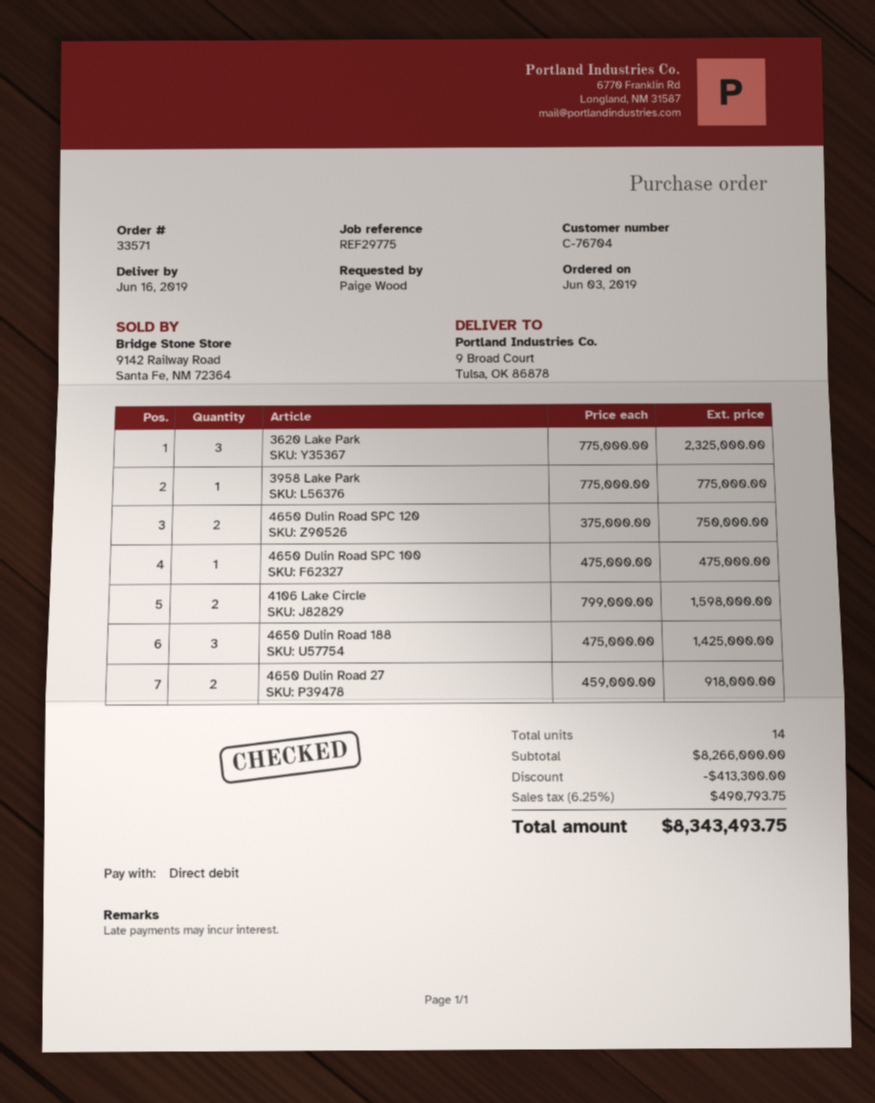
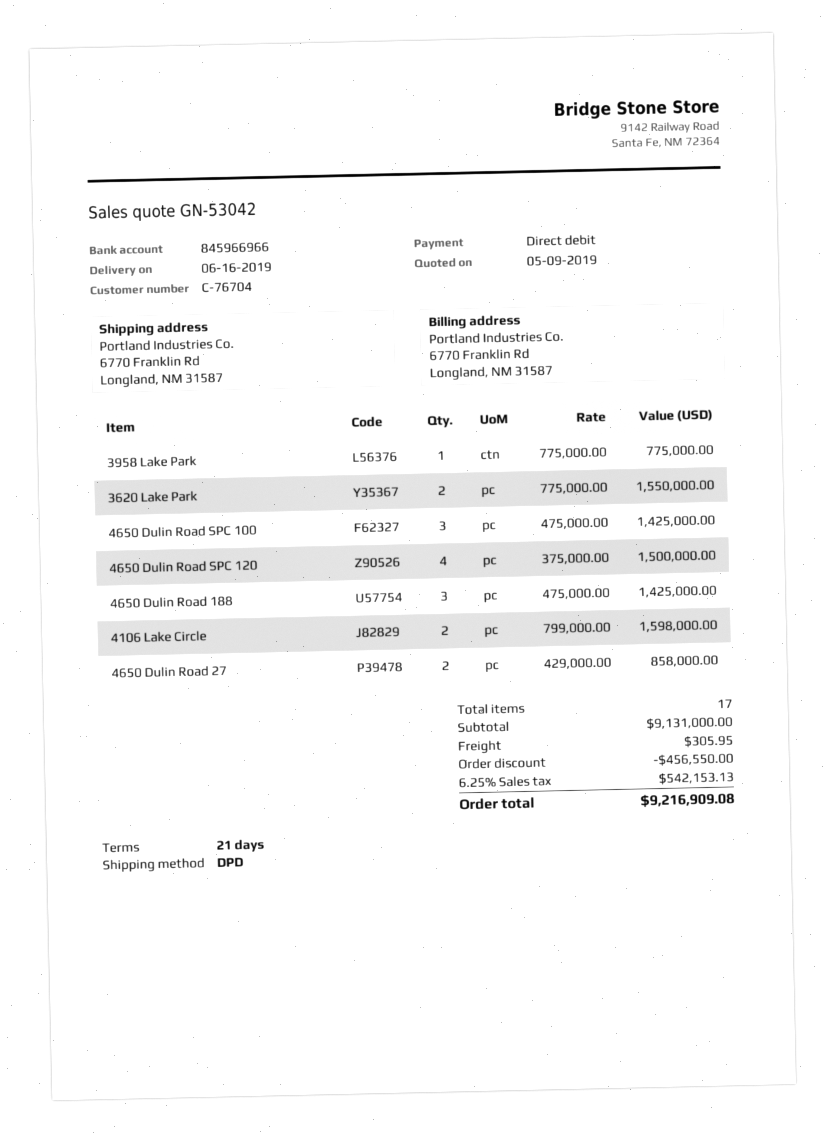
ship to: 9 Broad Court, Tulsa, OK 86878 -> 6770 Franklin Rd, Longland, NM 31587
3620 Lake Park: 3 x 775000.00 = 2325000.00 -> 2 x 775000.00 = 1550000.00
4650 Dulin Road SPC 120: 2 x 375000.00 = 750000.00 -> 4 x 375000.00 = 1500000.00
4650 Dulin Road SPC 100: 1 x 475000.00 = 475000.00 -> 3 x 475000.00 = 1425000.00
4650 Dulin Road 27: 2 x 459000.00 = 918000.00 -> 2 x 429000.00 = 858000.00
total quantity: 14 -> 17
subtotal: 8266000.00 -> 9131000.00
discount: 413300.00 -> 456550.00
shipping: none -> 305.95
tax: 6.25% = 490793.75 -> 6.25% = 542153.13
total: 8343493.75 -> 9216909.08

